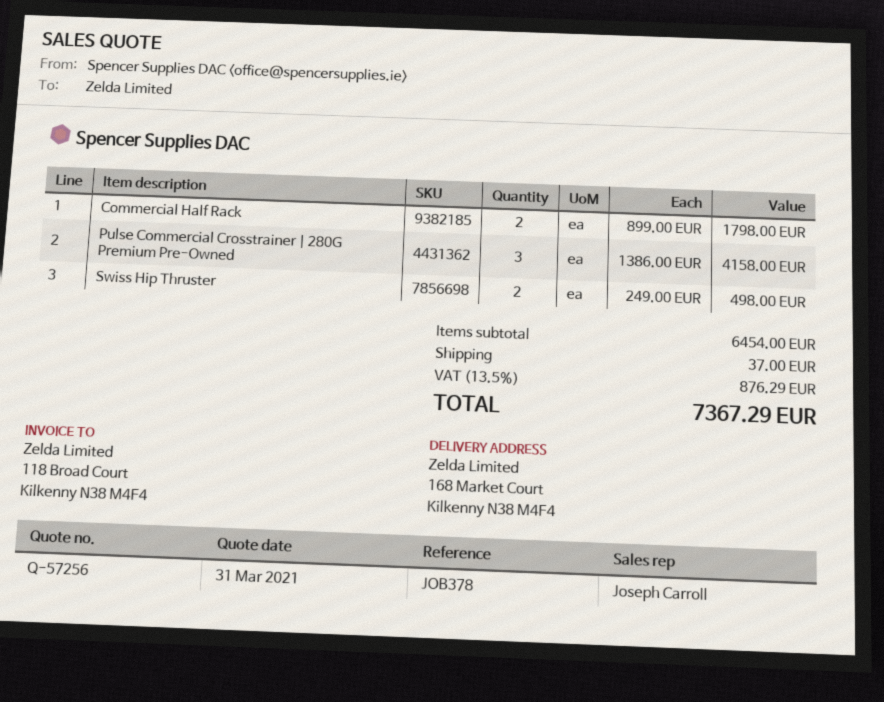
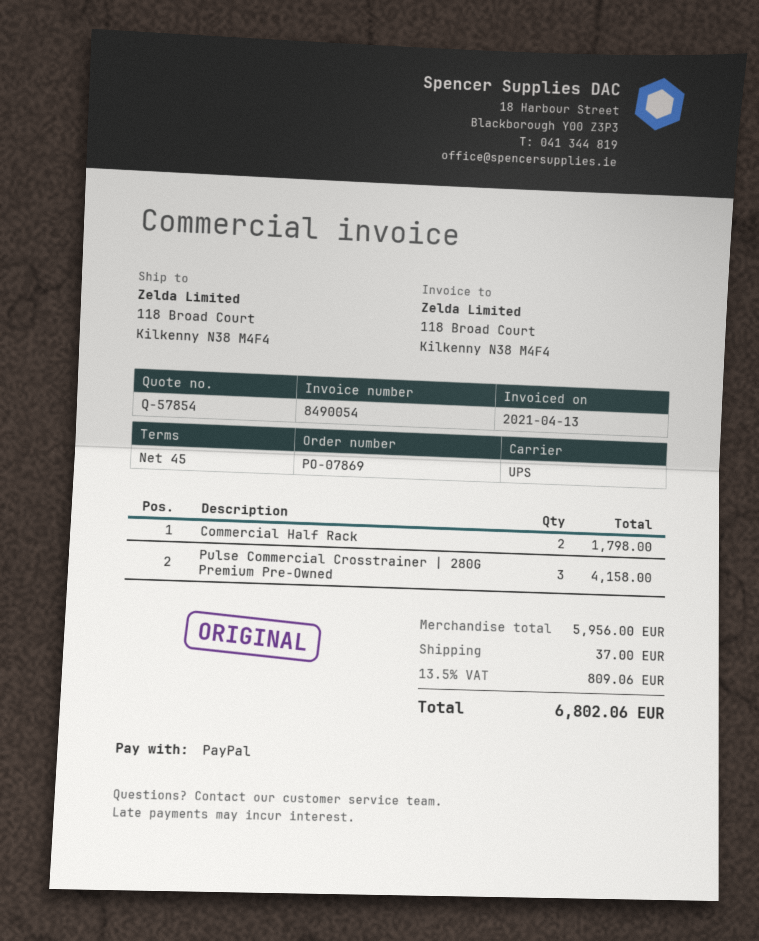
quote number: Q-57256 -> Q-57854
ship to: 168 Market Court, Kilkenny N38 M4F4 -> 118 Broad Court, Kilkenny N38 M4F4
Swiss Hip Thruster: 2 for 498.00 -> none
subtotal: 6454.00 -> 5956.00
tax: 13.5% = 876.29 -> 13.5% = 809.06
total: 7367.29 -> 6802.06

